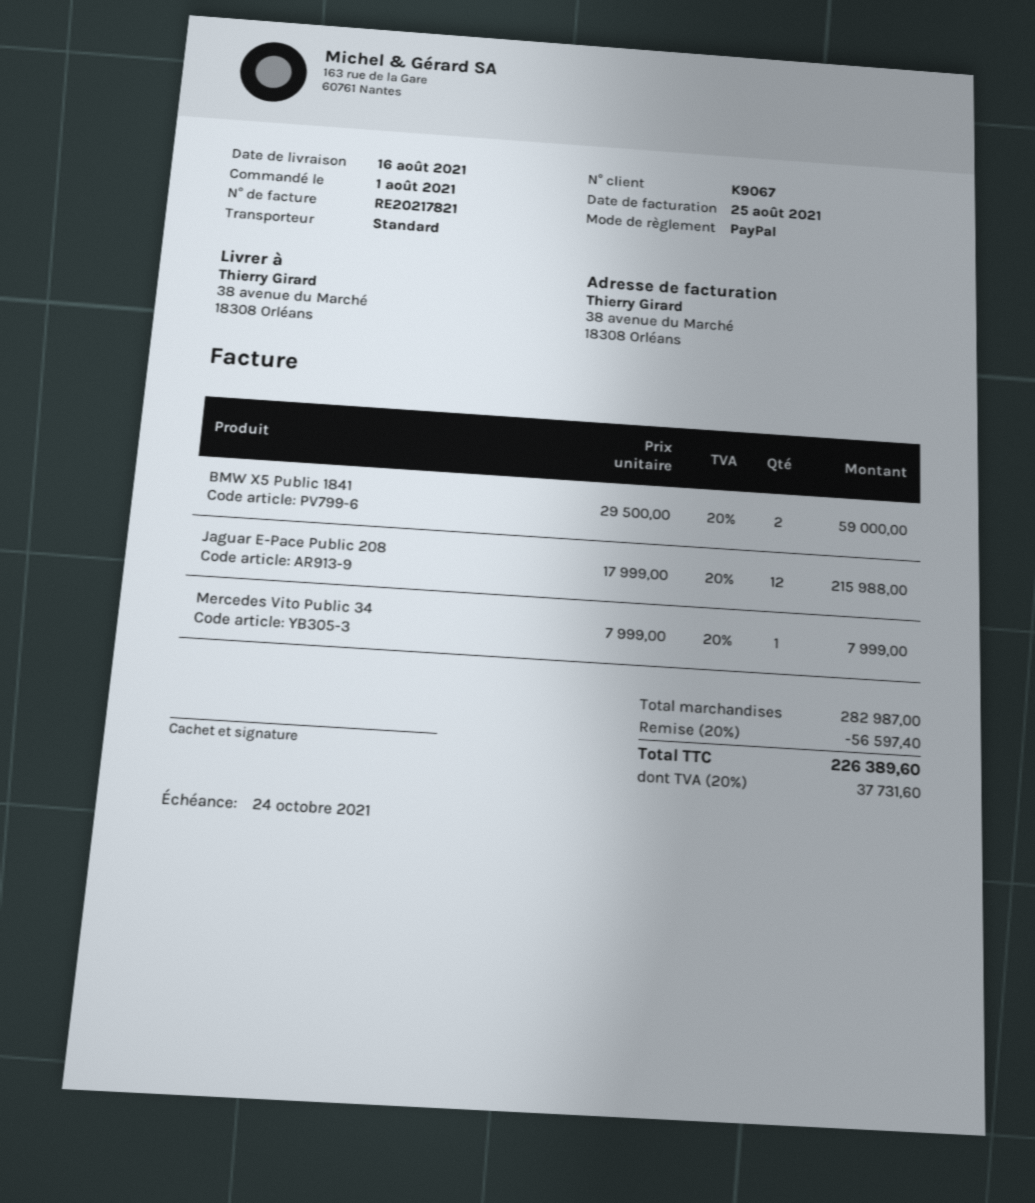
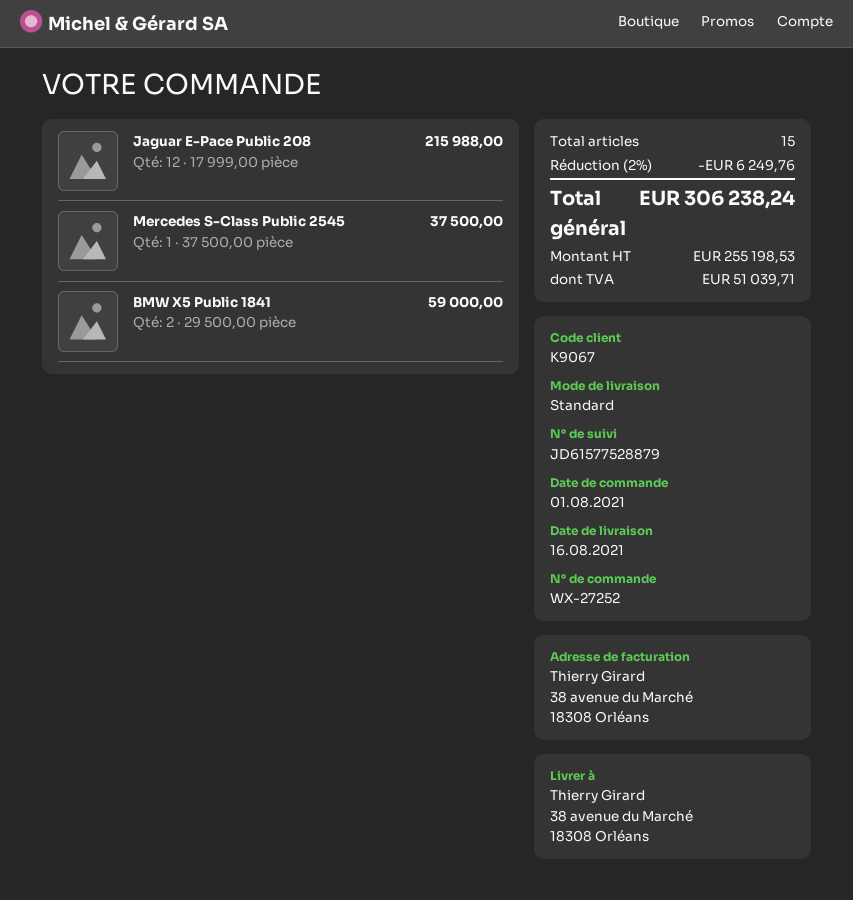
Mercedes Vito Public 34: 1 x 7999.00 = 7999.00 -> none
Mercedes S-Class Public 2545: none -> 1 x 37500.00 = 37500.00
discount: 20% = 56597.40 -> 2% = 6249.76
tax: 37731.60 -> 51039.71
total: 226389.60 -> 306238.24

